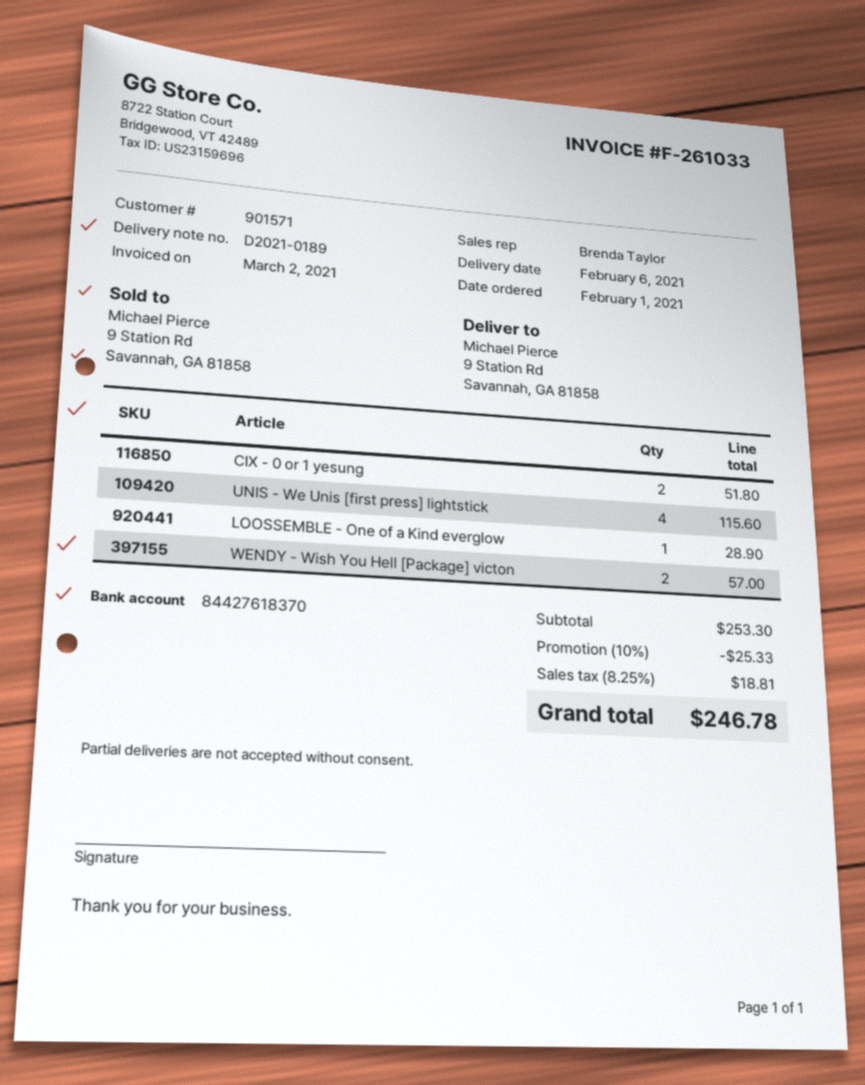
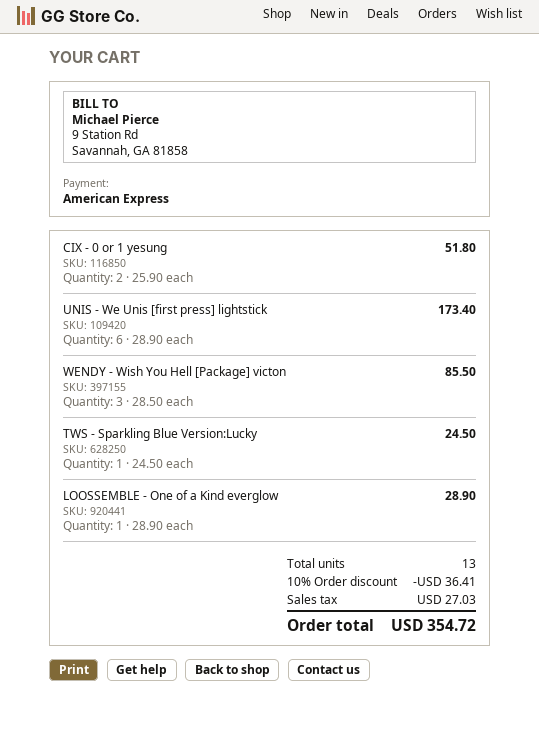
UNIS - We Unis [first press] lightstick: 4 for 115.60 -> 6 for 173.40
WENDY - Wish You Hell [Package] victon: 2 for 57.00 -> 3 for 85.50
TWS - Sparkling Blue Version:Lucky: none -> 1 for 24.50
discount: 10% = 25.33 -> 10% = 36.41
tax: 18.81 -> 27.03
total: 246.78 -> 354.72

